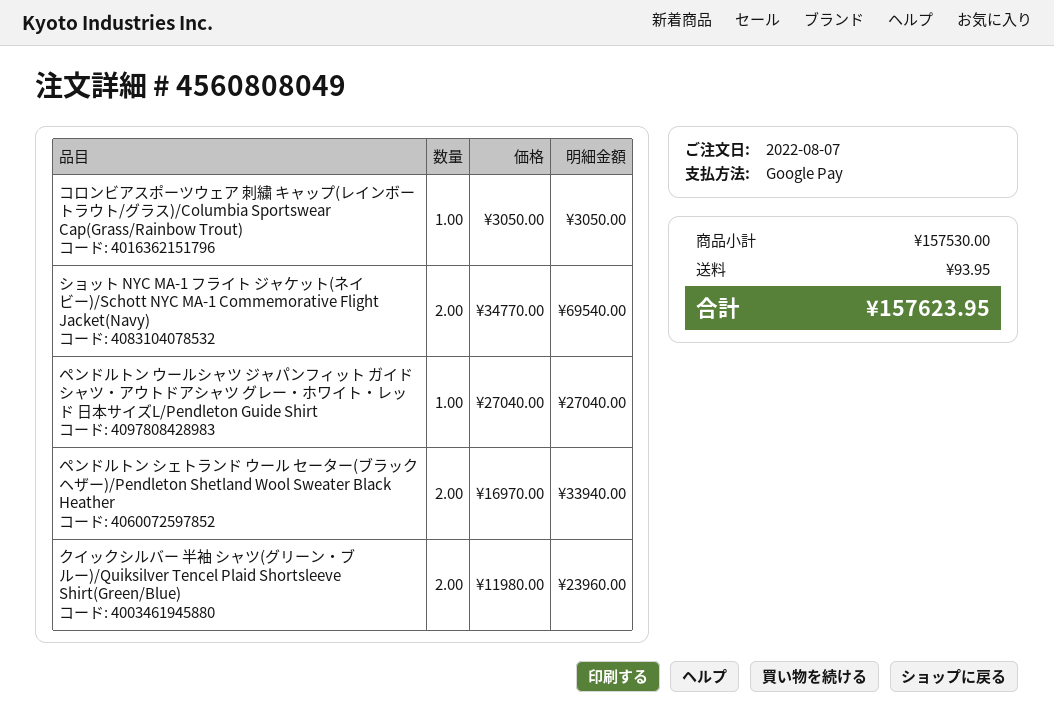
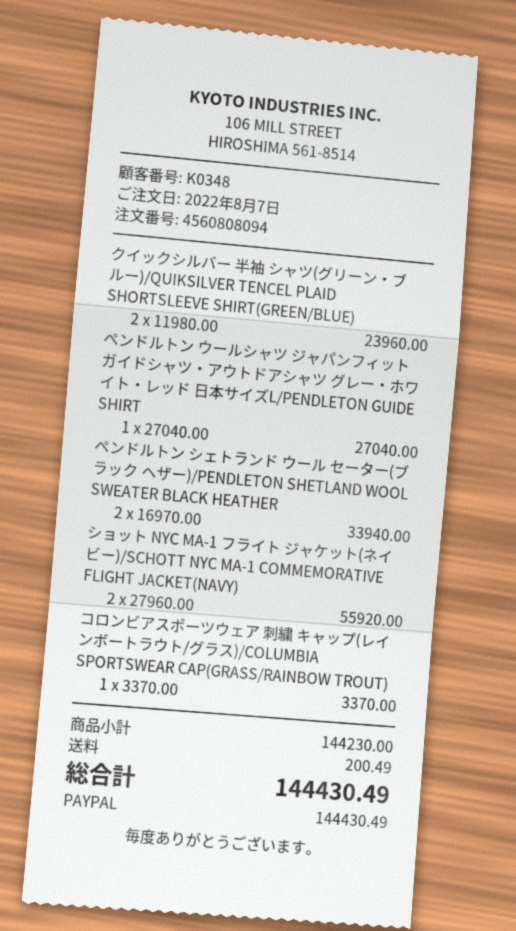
order number: 4560808049 -> 4560808094
payment method: Google Pay -> PayPal
コロンビアスポーツウェア 刺繍 キャップ(レインボートラウト/グラス)/Columbia Sportswear Cap(Grass/Rainbow Trout): 1 x 3050.00 = 3050.00 -> 1 x 3370.00 = 3370.00
ショット NYC MA-1 フライト ジャケット(ネイビー)/Schott NYC MA-1 Commemorative Flight Jacket(Navy): 2 x 34770.00 = 69540.00 -> 2 x 27960.00 = 55920.00
subtotal: 157530.00 -> 144230.00
shipping: 93.95 -> 200.49
total: 157623.95 -> 144430.49

